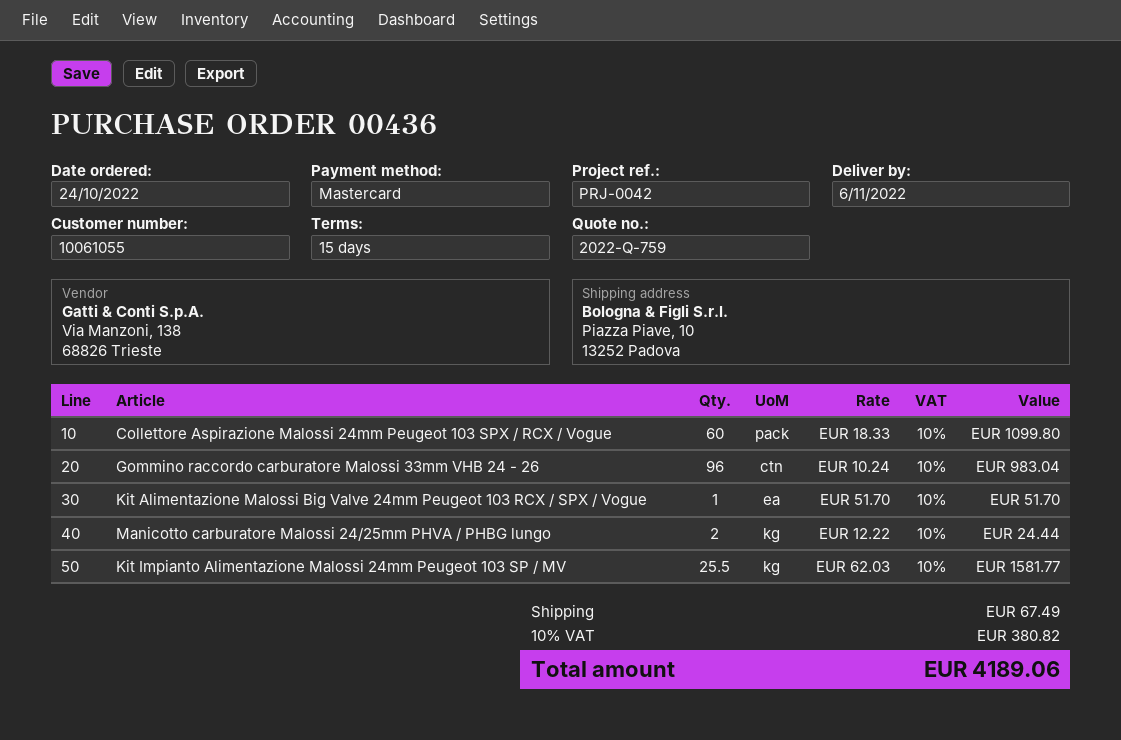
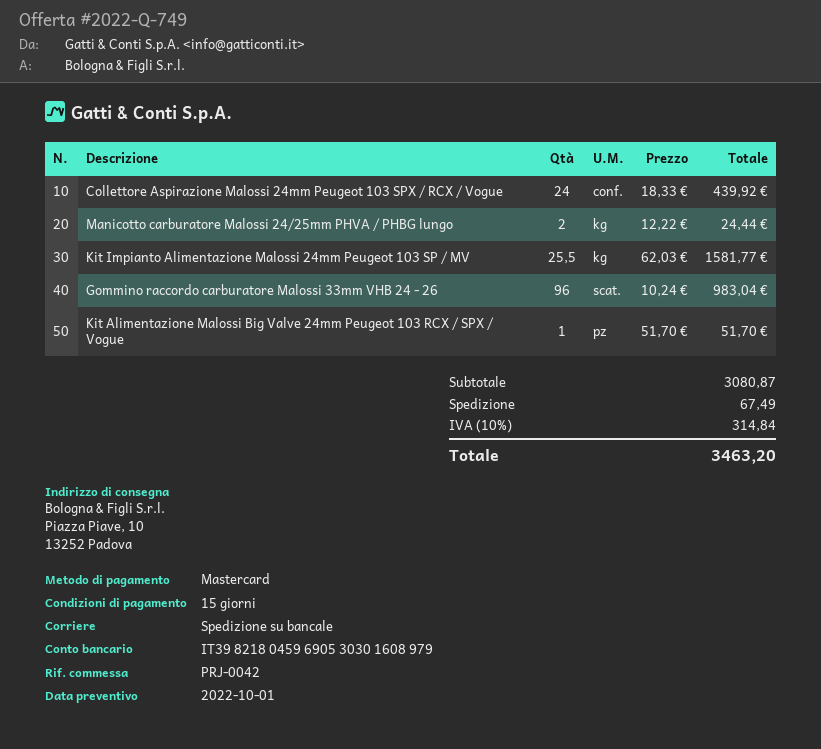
quote number: 2022-Q-759 -> 2022-Q-749
Collettore Aspirazione Malossi 24mm Peugeot 103 SPX / RCX / Vogue: 60 x 18.33 = 1099.80 -> 24 x 18.33 = 439.92
tax: 10% = 380.82 -> 10% = 314.84
total: 4189.06 -> 3463.20

